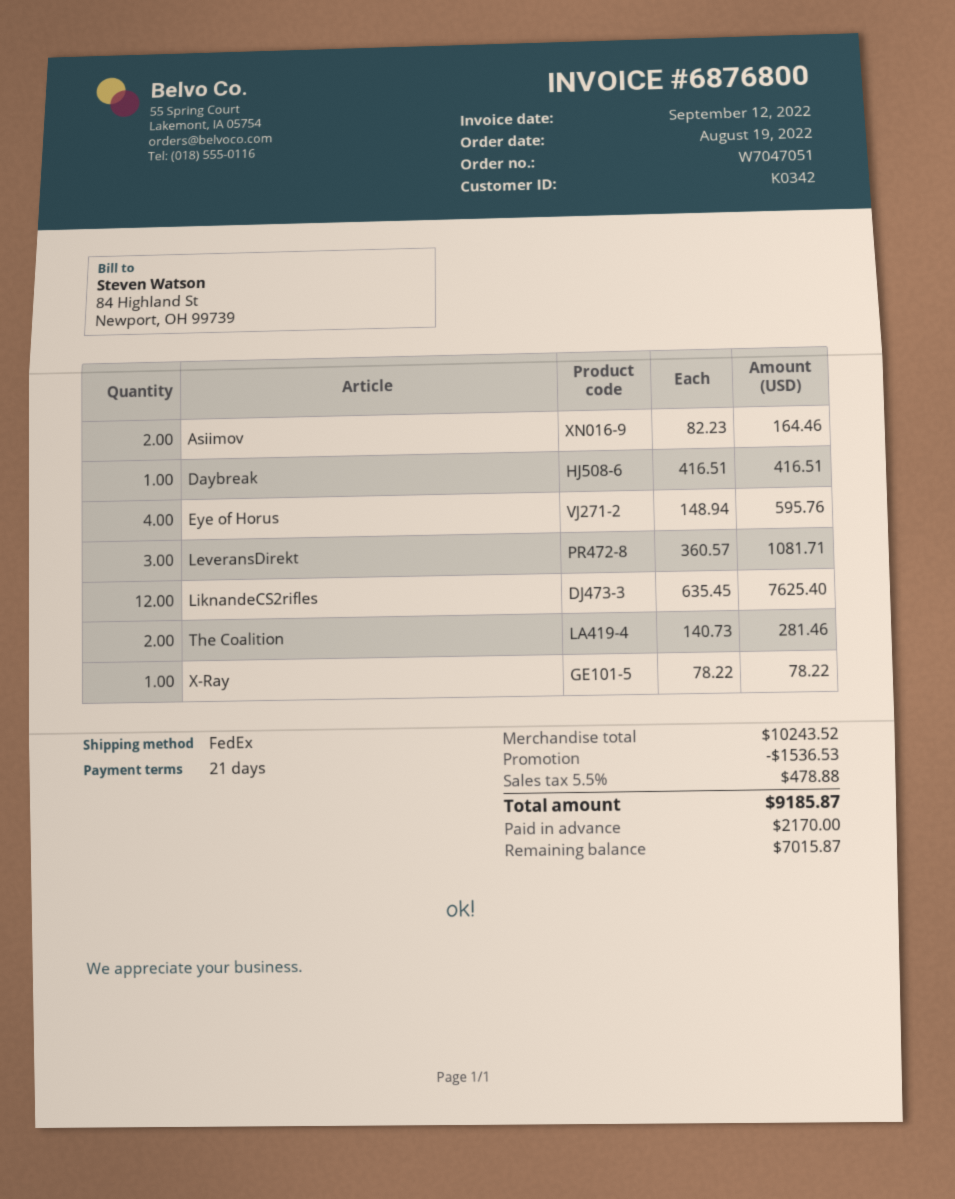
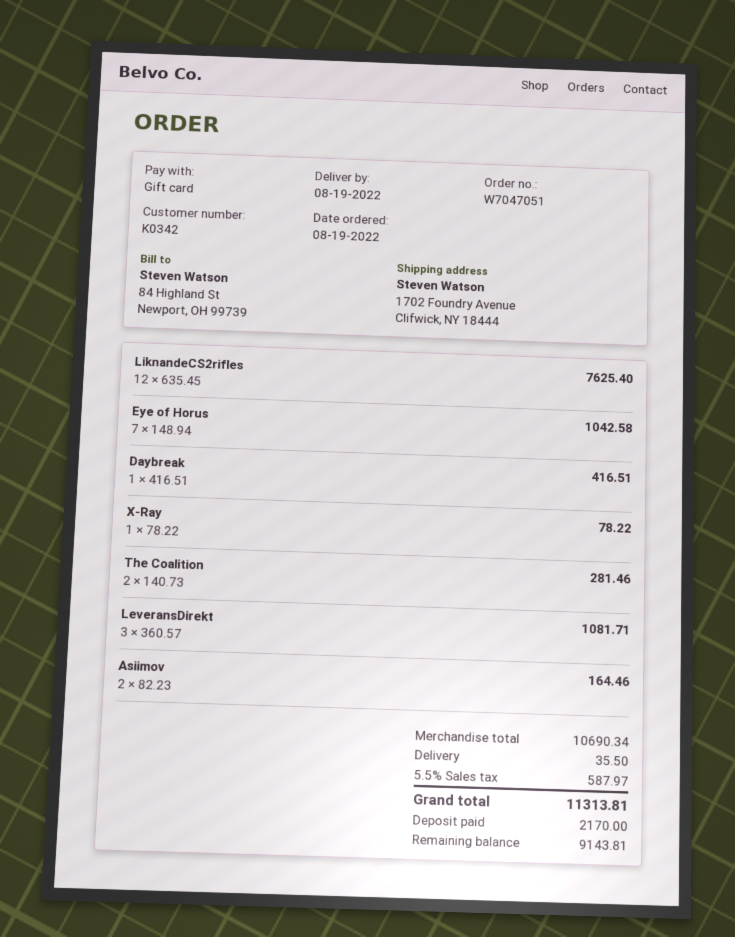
Eye of Horus: 4 x 148.94 = 595.76 -> 7 x 148.94 = 1042.58
subtotal: 10243.52 -> 10690.34
discount: 1536.53 -> none
shipping: none -> 35.50
tax: 5.5% = 478.88 -> 5.5% = 587.97
total: 9185.87 -> 11313.81
balance: 7015.87 -> 9143.81

